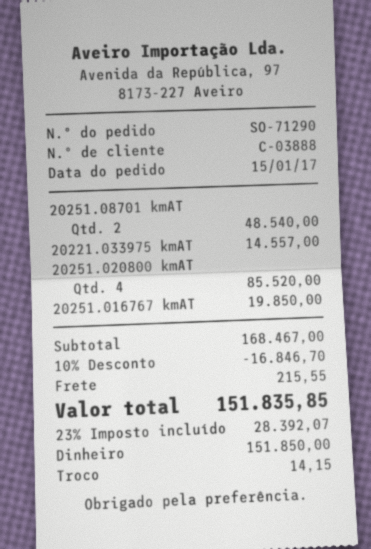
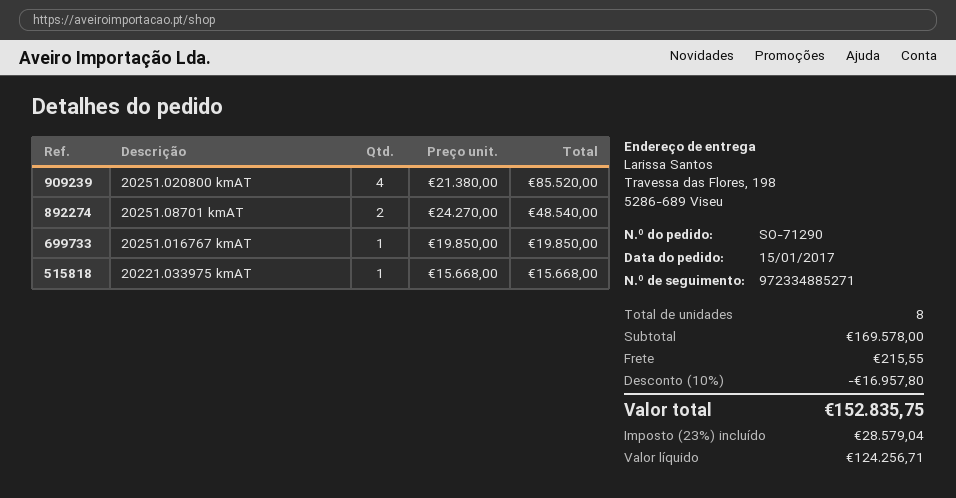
20221.033975 kmAT: 1 for 14557.00 -> 1 for 15668.00
subtotal: 168467.00 -> 169578.00
discount: 10% = 16846.70 -> 10% = 16957.80
tax: 23% = 28392.07 -> 23% = 28579.04
total: 151835.85 -> 152835.75

